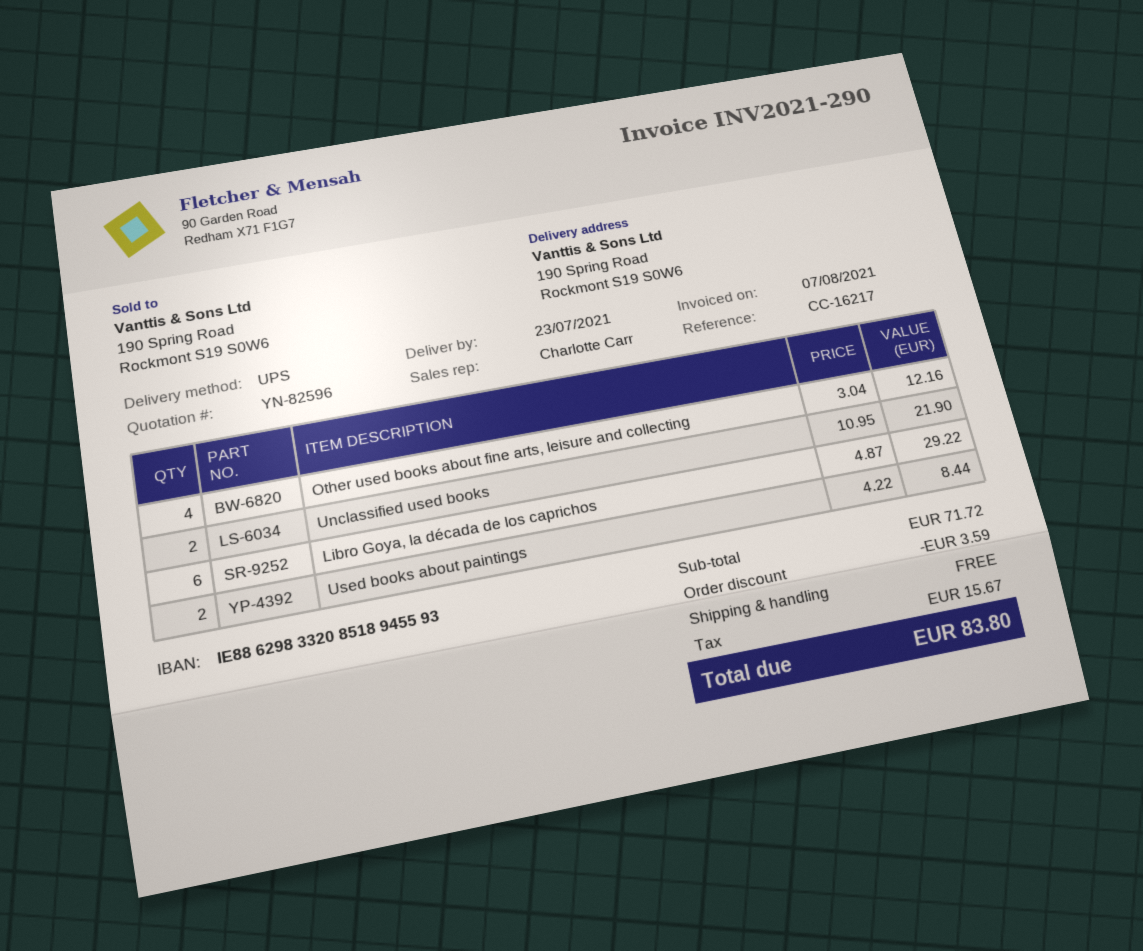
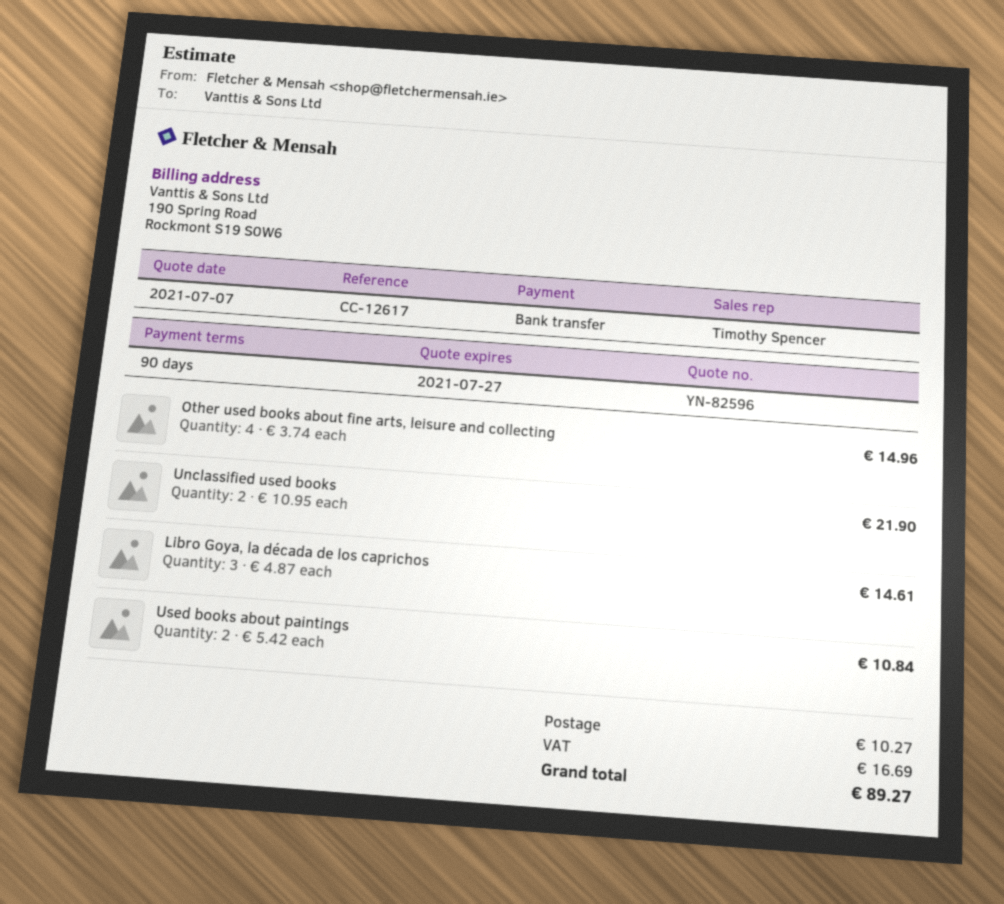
reference: CC-16217 -> CC-12617
sales rep: Charlotte Carr -> Timothy Spencer
Other used books about fine arts, leisure and collecting: 4 x 3.04 = 12.16 -> 4 x 3.74 = 14.96
Libro Goya, la década de los caprichos: 6 x 4.87 = 29.22 -> 3 x 4.87 = 14.61
Used books about paintings: 2 x 4.22 = 8.44 -> 2 x 5.42 = 10.84
discount: 3.59 -> none
shipping: 0.00 -> 10.27
tax: 15.67 -> 16.69
total: 83.80 -> 89.27

